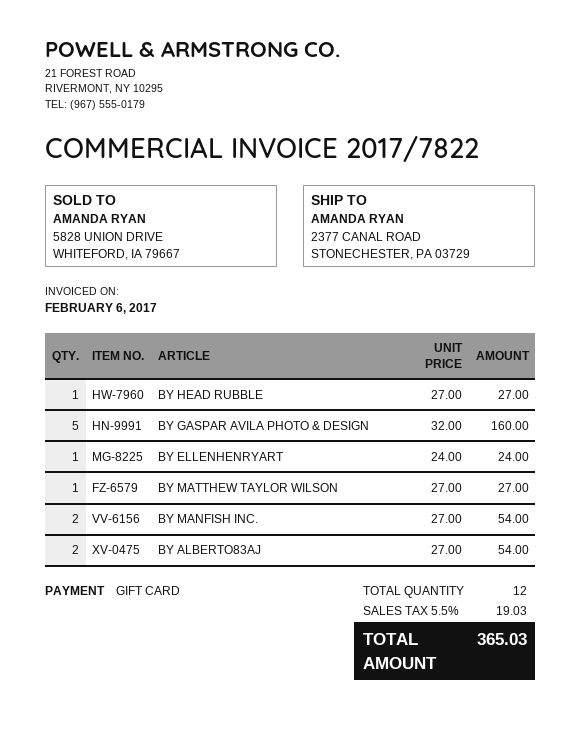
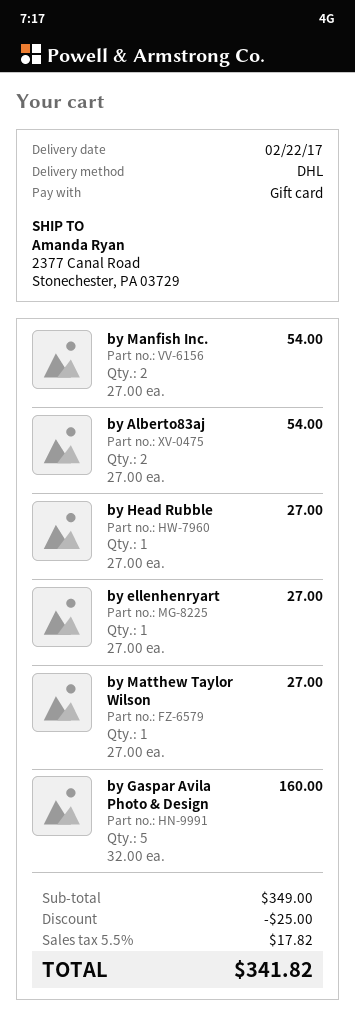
BY ELLENHENRYART: 1 x 24.00 = 24.00 -> 1 x 27.00 = 27.00
discount: none -> 25.00
tax: 5.5% = 19.03 -> 5.5% = 17.82
total: 365.03 -> 341.82

